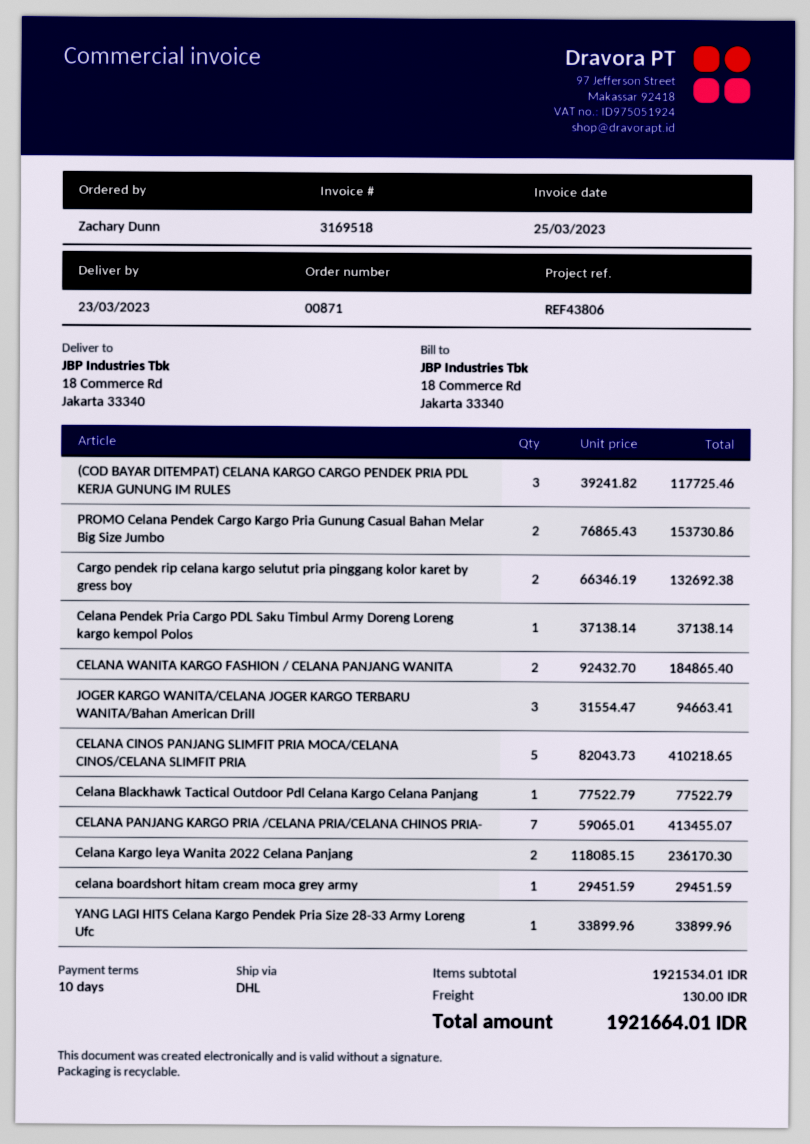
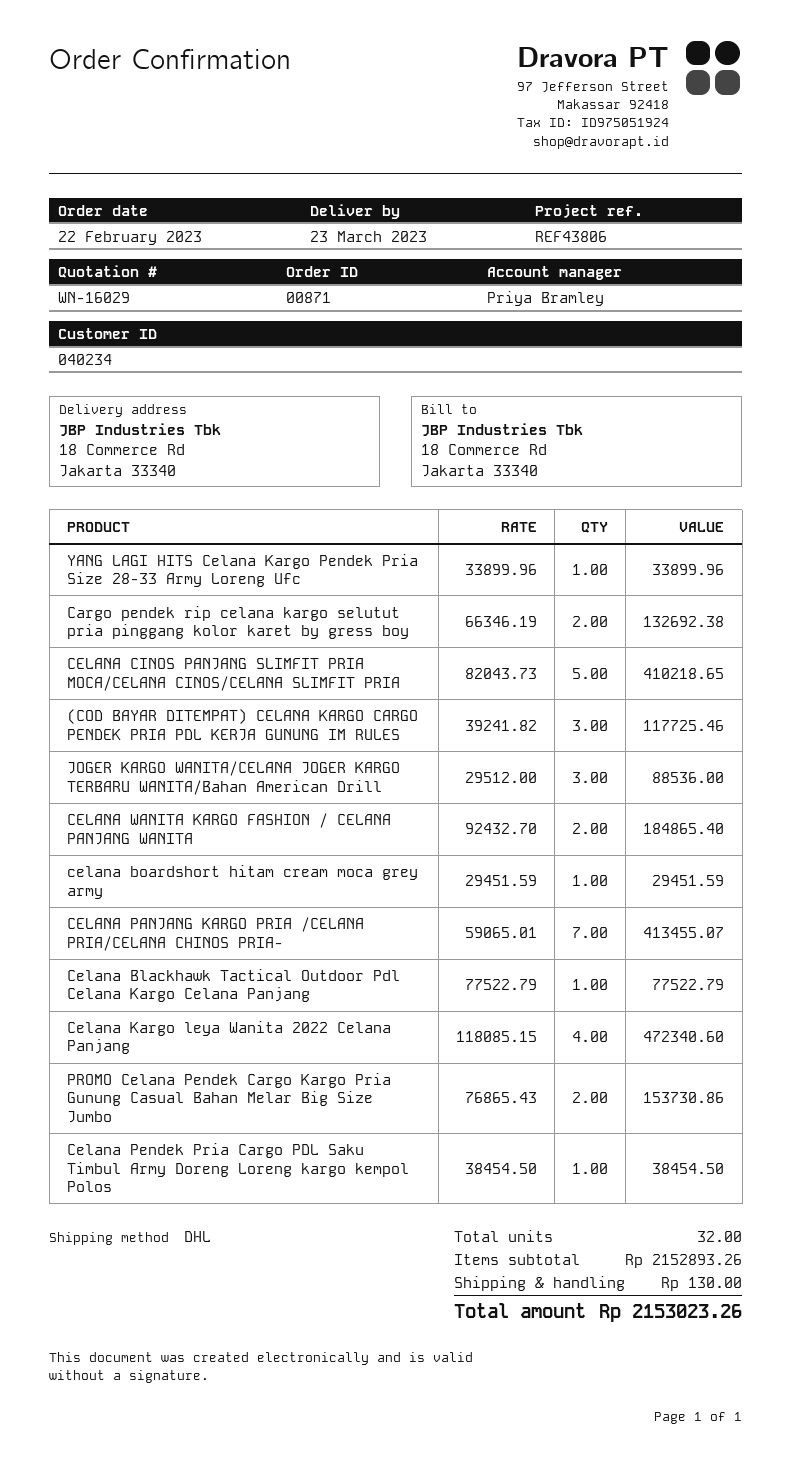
Celana Pendek Pria Cargo PDL Saku Timbul Army Doreng Loreng kargo kempol Polos: 1 x 37138.14 = 37138.14 -> 1 x 38454.50 = 38454.50
JOGER KARGO WANITA/CELANA JOGER KARGO TERBARU WANITA/Bahan American Drill: 3 x 31554.47 = 94663.41 -> 3 x 29512.00 = 88536.00
Celana Kargo leya Wanita 2022 Celana Panjang: 2 x 118085.15 = 236170.30 -> 4 x 118085.15 = 472340.60
subtotal: 1921534.01 -> 2152893.26
total: 1921664.01 -> 2153023.26

